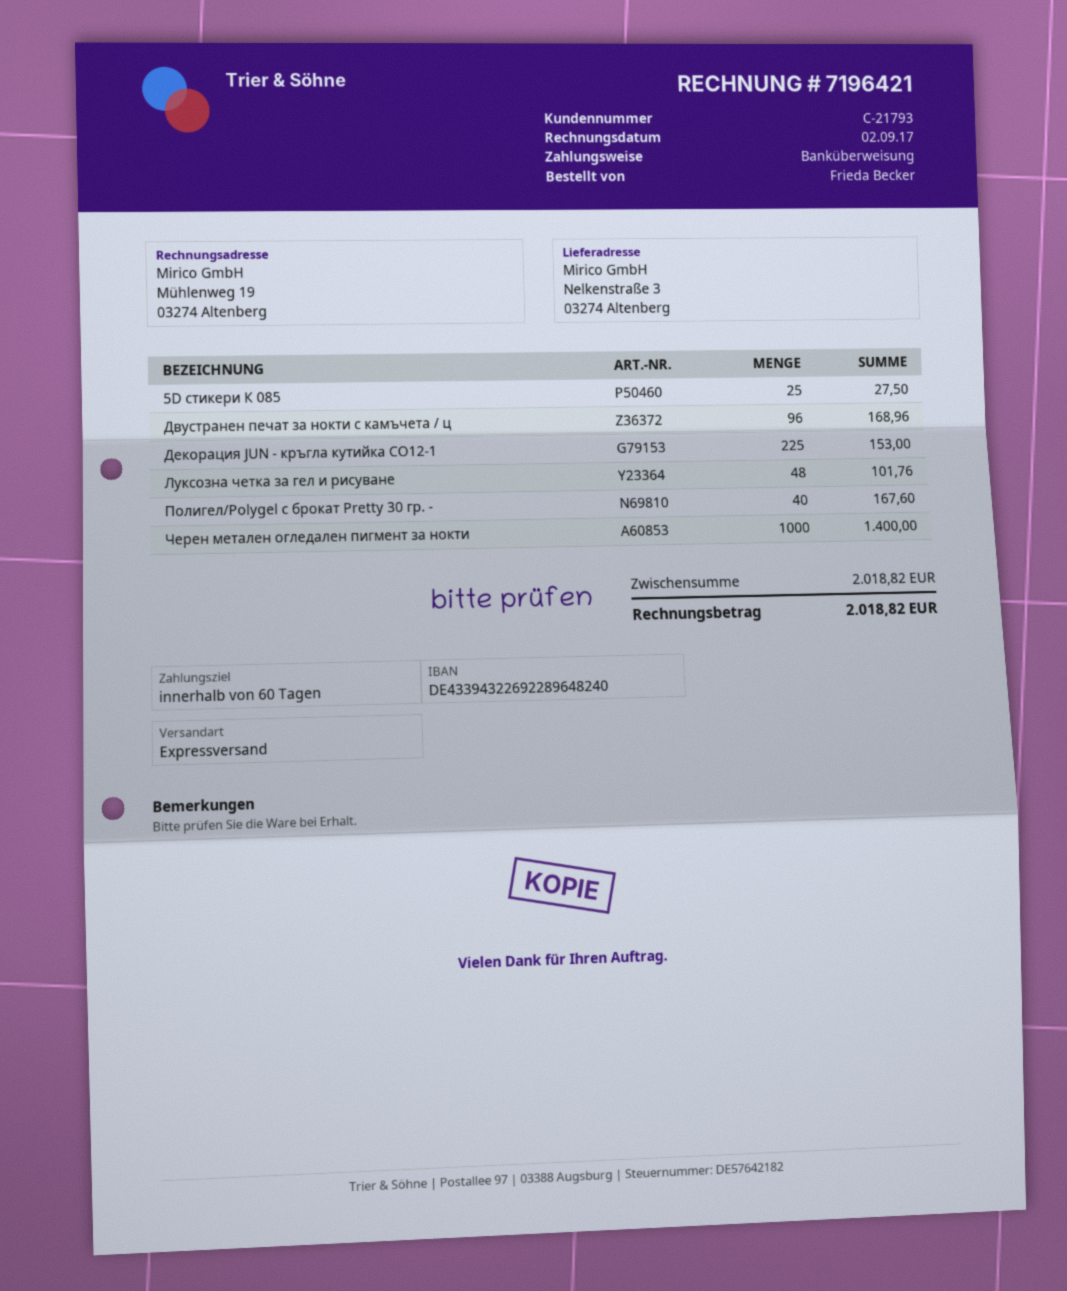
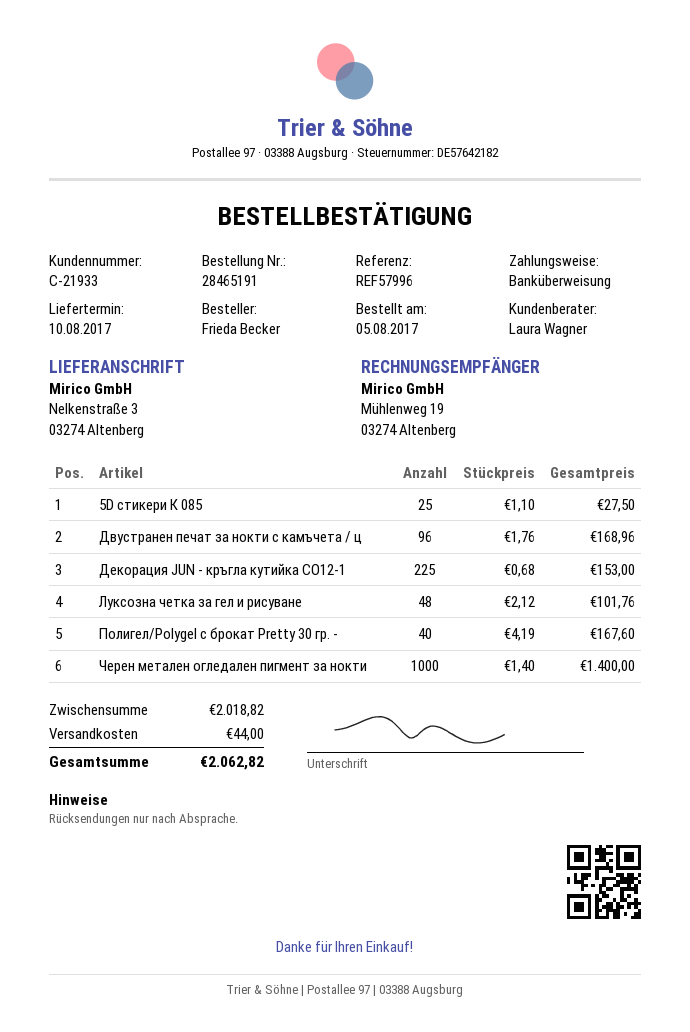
customer number: C-21793 -> C-21933
shipping: none -> 44.00
total: 2018.82 -> 2062.82

